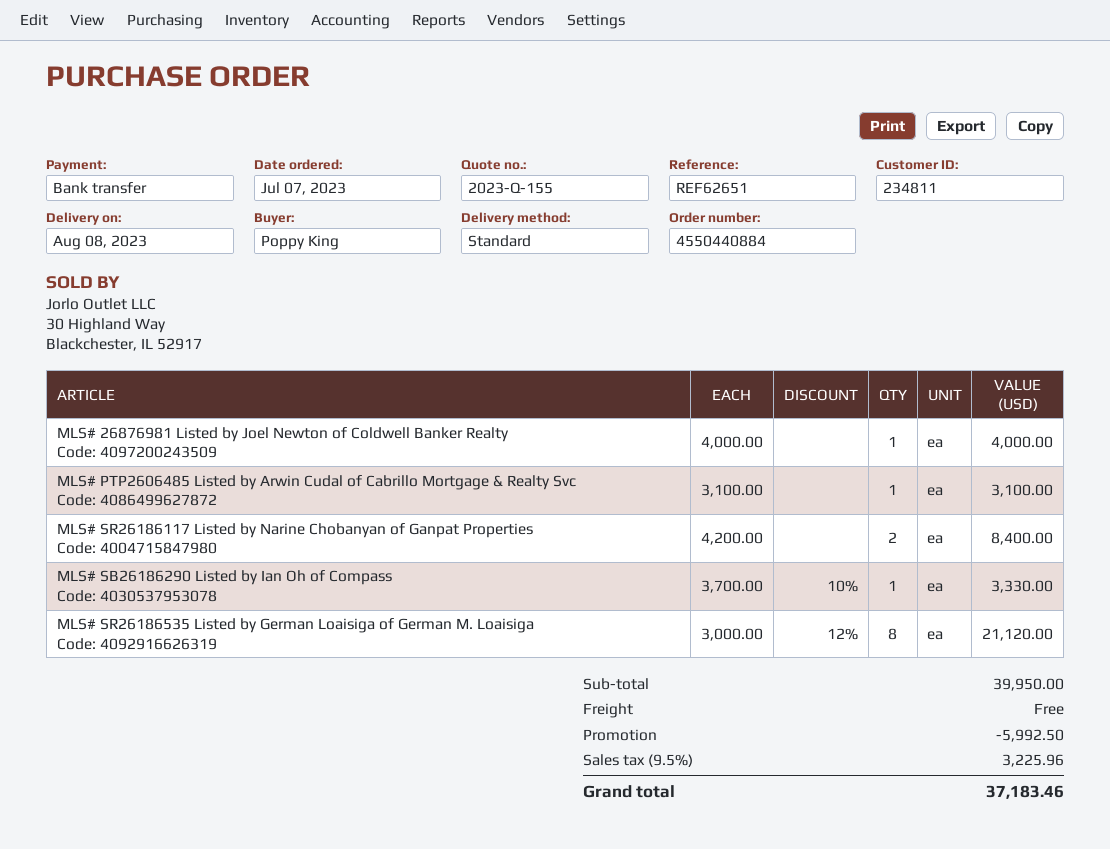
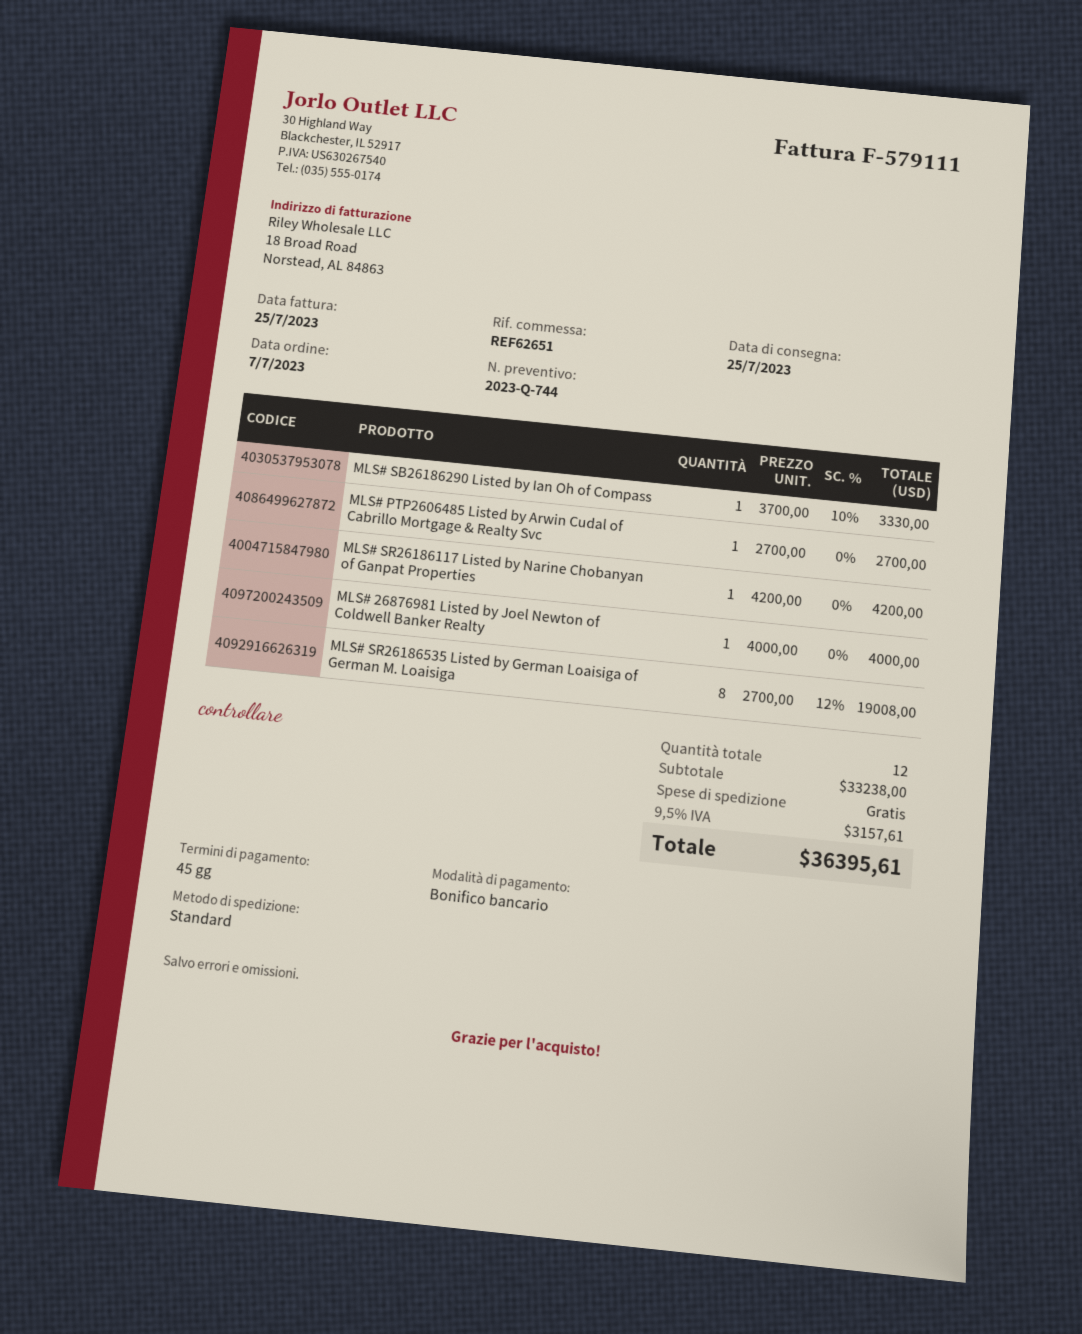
quote number: 2023-Q-155 -> 2023-Q-744
delivery date: 2023-08-08 -> 2023-07-25
MLS# PTP2606485 Listed by Arwin Cudal of Cabrillo Mortgage & Realty Svc: 1 x 3100.00 = 3100.00 -> 1 x 2700.00 = 2700.00
MLS# SR26186117 Listed by Narine Chobanyan of Ganpat Properties: 2 x 4200.00 = 8400.00 -> 1 x 4200.00 = 4200.00
MLS# SR26186535 Listed by German Loaisiga of German M. Loaisiga: 8 x 3000.00 - 12% = 21120.00 -> 8 x 2700.00 - 12% = 19008.00
subtotal: 39950.00 -> 33238.00
discount: 5992.50 -> none
tax: 9.5% = 3225.96 -> 9.5% = 3157.61
total: 37183.46 -> 36395.61

